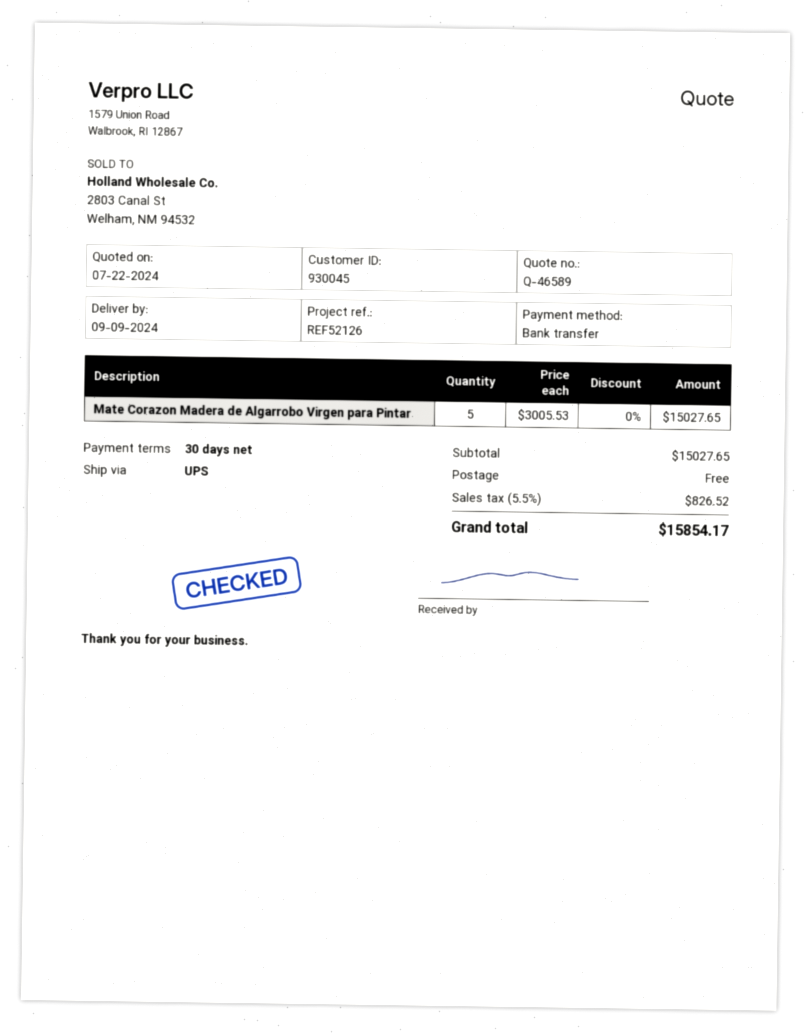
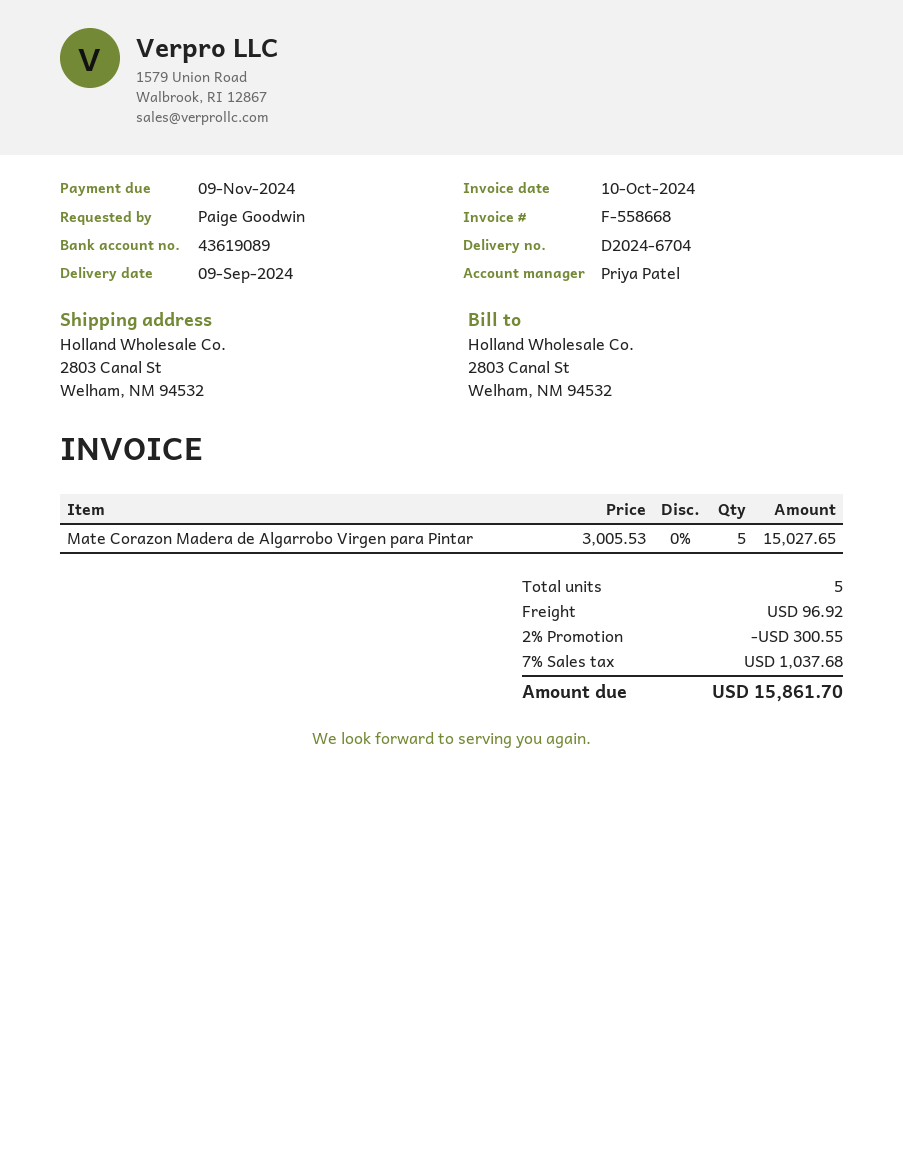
discount: none -> 2% = 300.55
shipping: 0.00 -> 96.92
tax: 5.5% = 826.52 -> 7% = 1037.68
total: 15854.17 -> 15861.70

